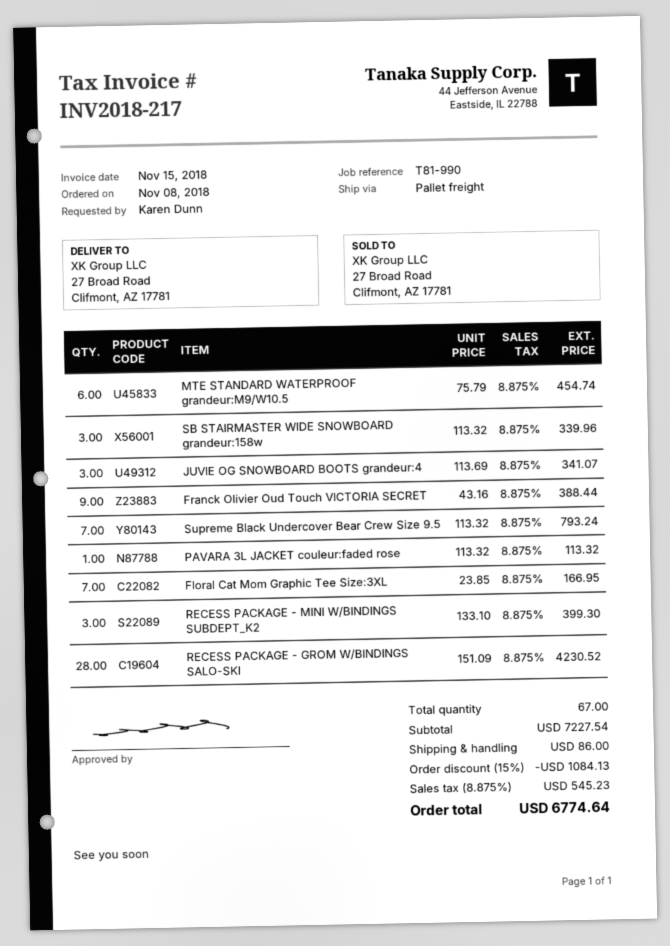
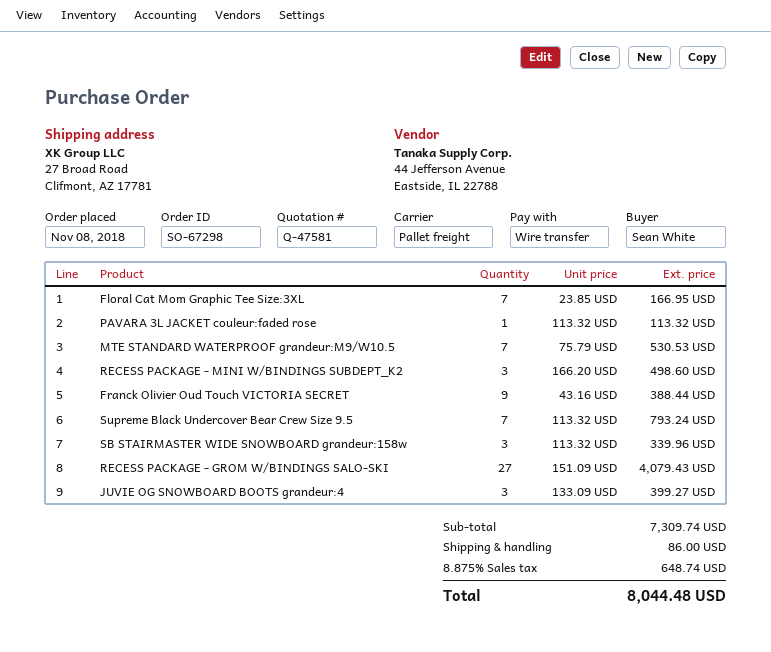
ordered by: Karen Dunn -> Sean White
MTE STANDARD WATERPROOF grandeur:M9/W10.5: 6 x 75.79 = 454.74 -> 7 x 75.79 = 530.53
JUVIE OG SNOWBOARD BOOTS grandeur:4: 3 x 113.69 = 341.07 -> 3 x 133.09 = 399.27
RECESS PACKAGE - MINI W/BINDINGS SUBDEPT_K2: 3 x 133.10 = 399.30 -> 3 x 166.20 = 498.60
RECESS PACKAGE - GROM W/BINDINGS SALO-SKI: 28 x 151.09 = 4230.52 -> 27 x 151.09 = 4079.43
subtotal: 7227.54 -> 7309.74
discount: 15% = 1084.13 -> none
tax: 8.875% = 545.23 -> 8.875% = 648.74
total: 6774.64 -> 8044.48

